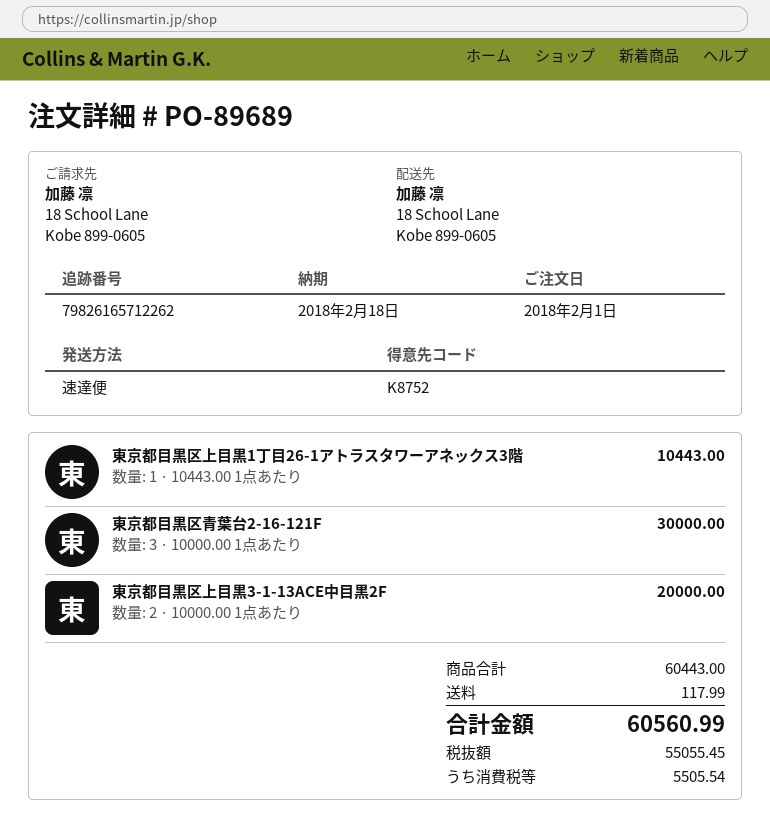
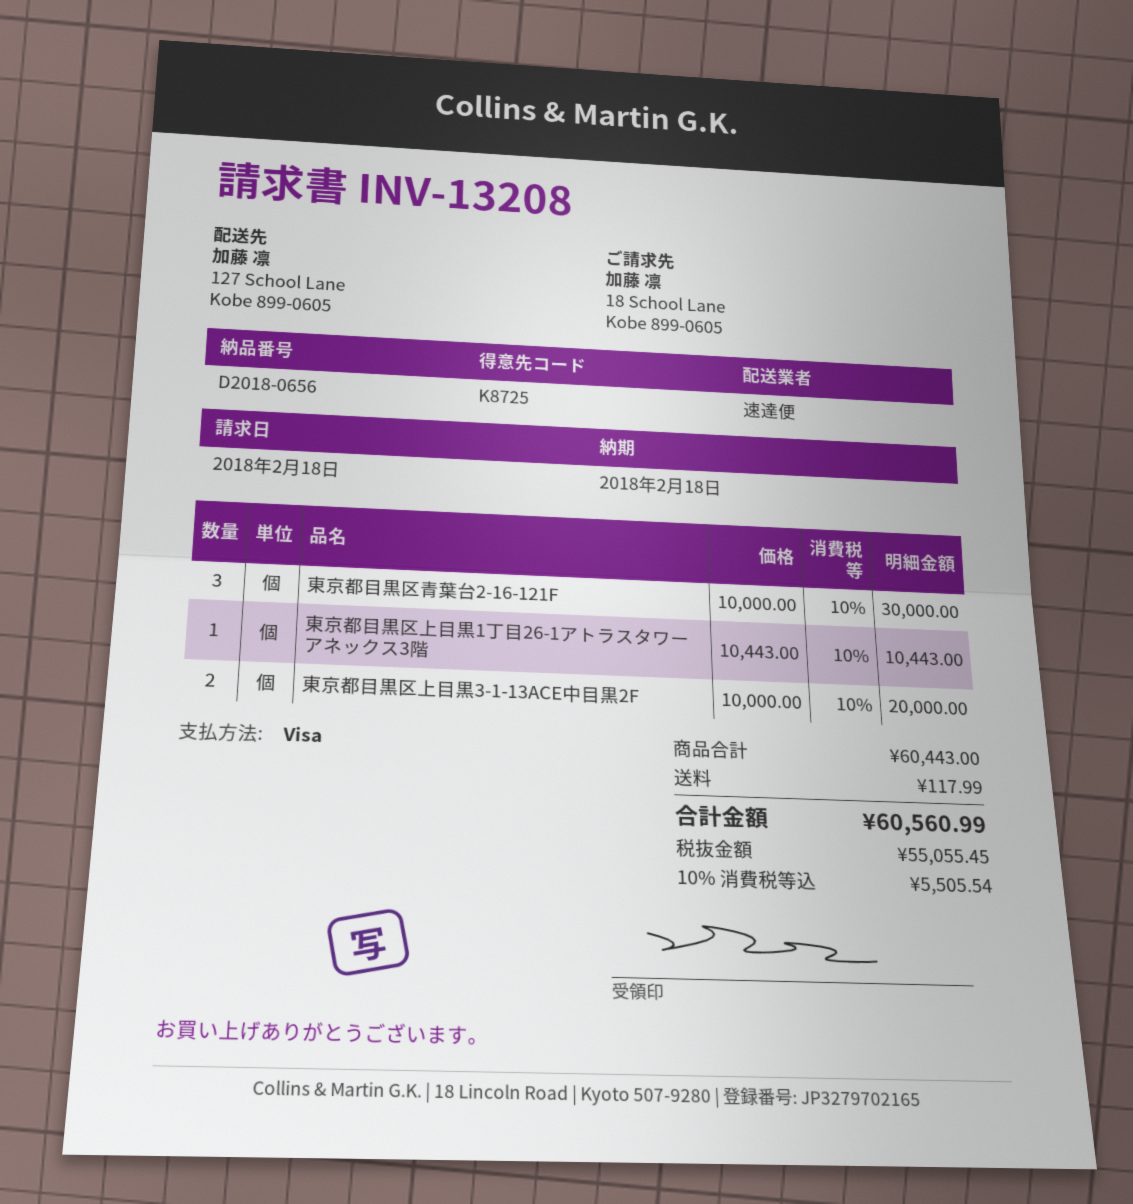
customer number: K8752 -> K8725
ship to: 18 School Lane, Kobe 899-0605 -> 127 School Lane, Kobe 899-0605

